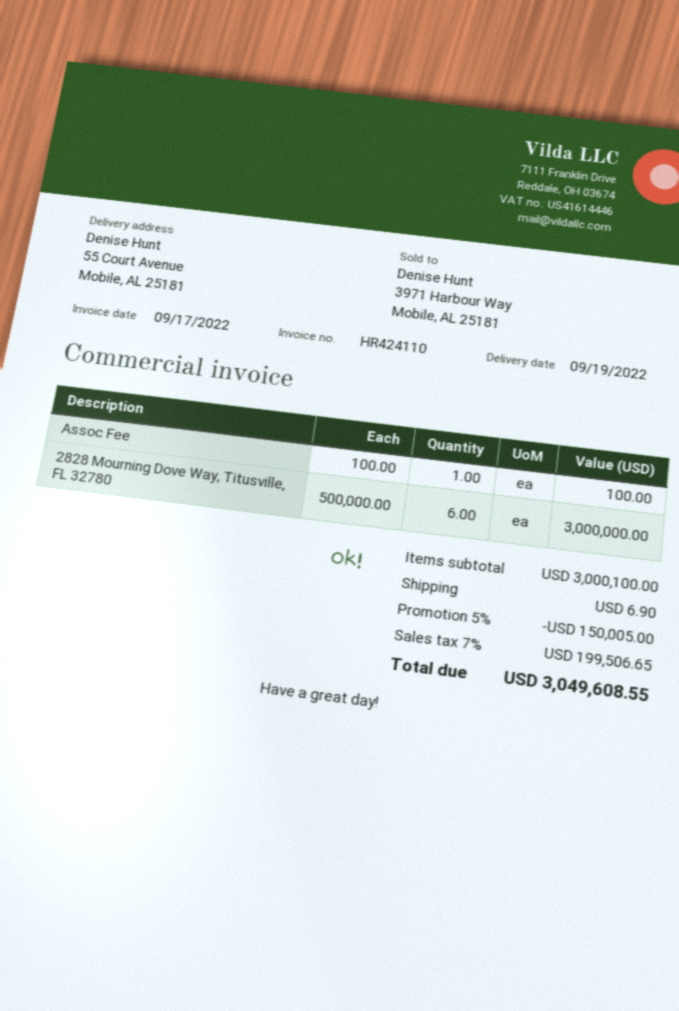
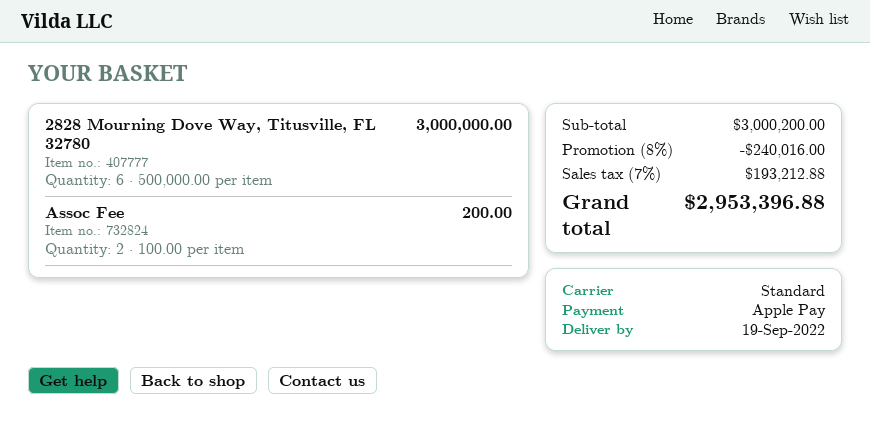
Assoc Fee: 1 x 100.00 = 100.00 -> 2 x 100.00 = 200.00
subtotal: 3000100.00 -> 3000200.00
discount: 5% = 150005.00 -> 8% = 240016.00
shipping: 6.90 -> none
tax: 7% = 199506.65 -> 7% = 193212.88
total: 3049608.55 -> 2953396.88

